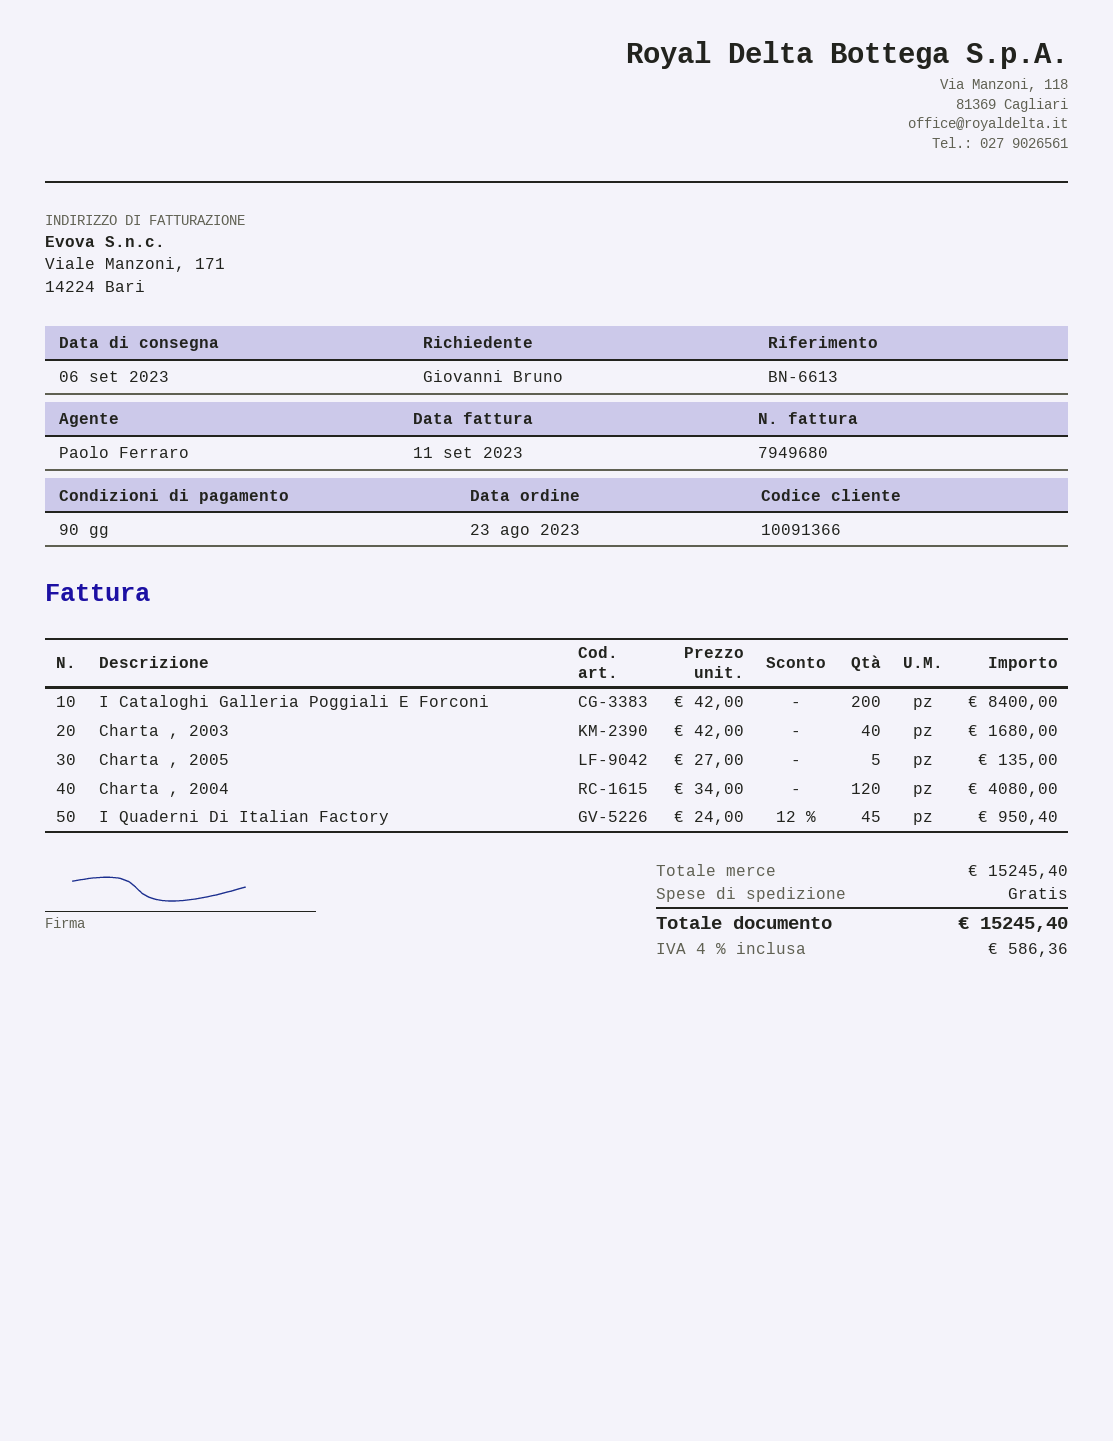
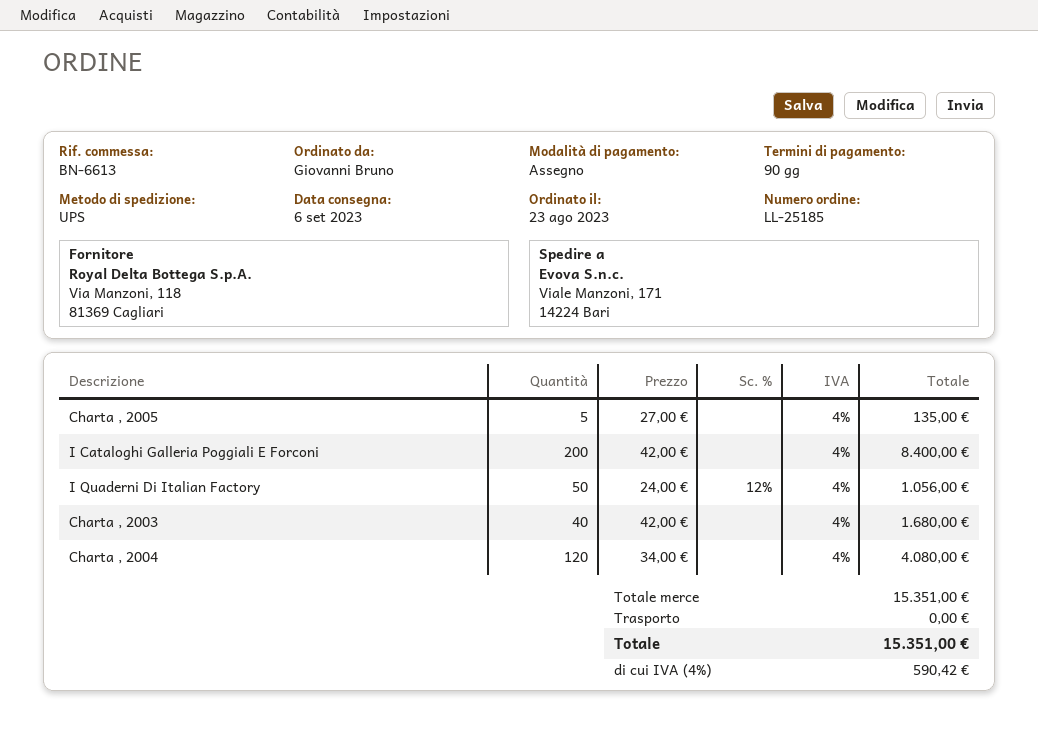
I Quaderni Di Italian Factory: 45 x 24.00 - 12% = 950.40 -> 50 x 24.00 - 12% = 1056.00
subtotal: 15245.40 -> 15351.00
tax: 4% = 586.36 -> 4% = 590.42
total: 15245.40 -> 15351.00

